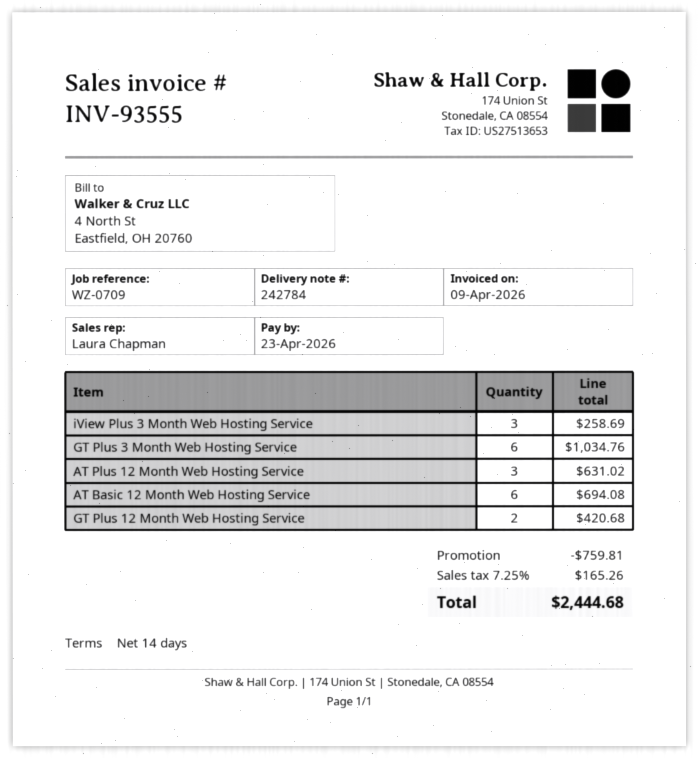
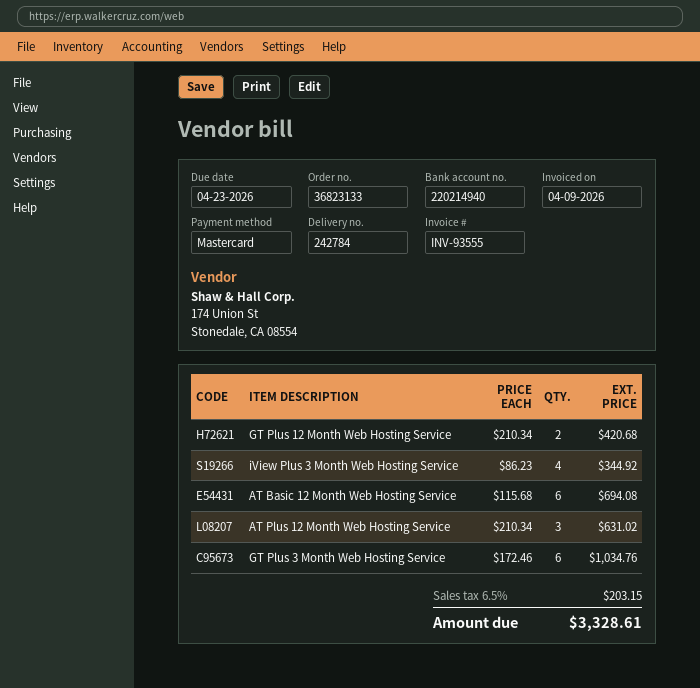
iView Plus 3 Month Web Hosting Service: 3 for 258.69 -> 4 for 344.92
discount: 759.81 -> none
tax: 7.25% = 165.26 -> 6.5% = 203.15
total: 2444.68 -> 3328.61

